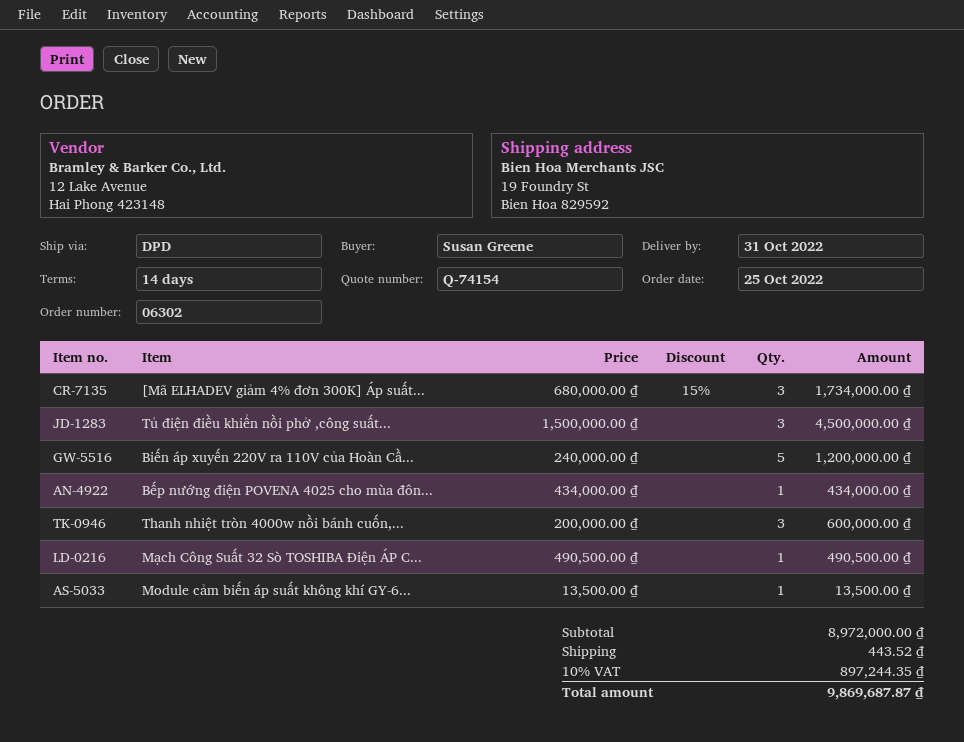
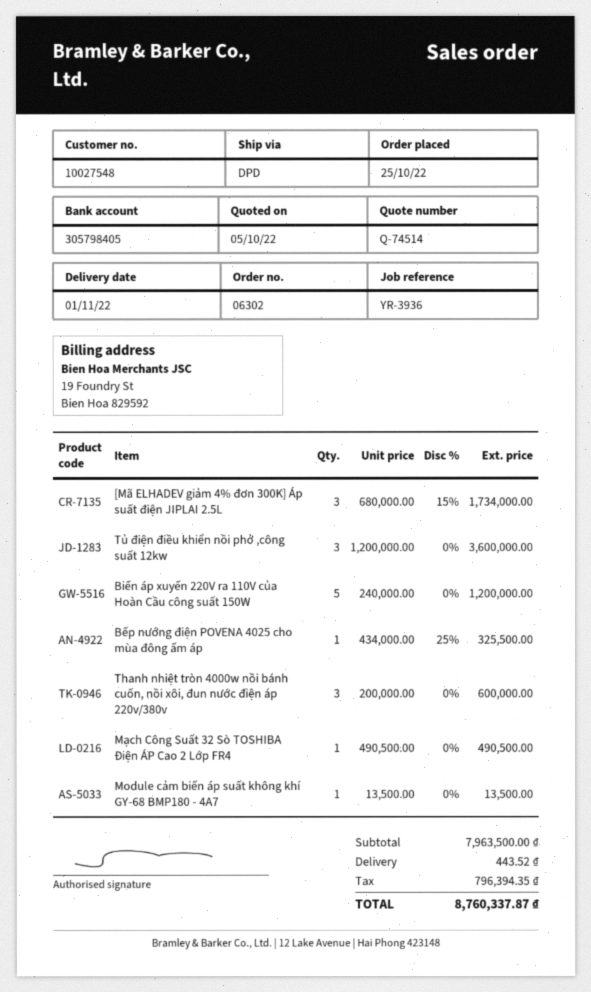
quote number: Q-74154 -> Q-74514
delivery date: 2022-10-31 -> 2022-11-01
Tủ điện điều khiển nồi phở ,công suất...: 3 x 1500000.00 = 4500000.00 -> 3 x 1200000.00 = 3600000.00
Bếp nướng điện POVENA 4025 cho mùa đôn...: 1 x 434000.00 = 434000.00 -> 1 x 434000.00 - 25% = 325500.00
subtotal: 8972000.00 -> 7963500.00
tax: 897244.35 -> 796394.35
total: 9869687.87 -> 8760337.87

